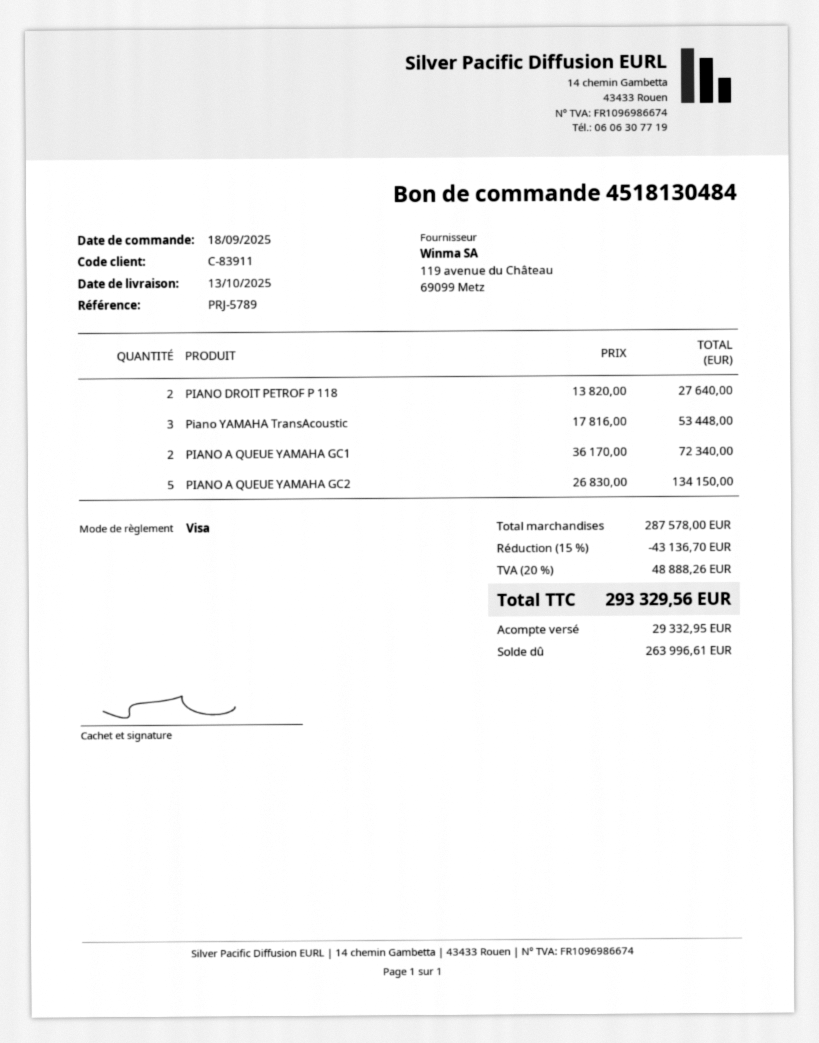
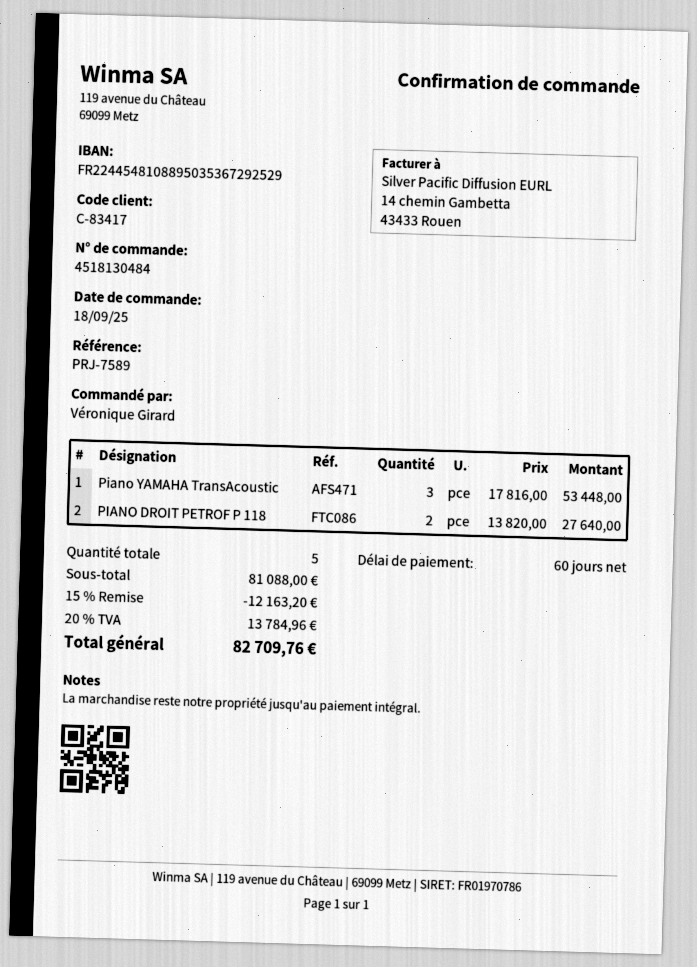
customer number: C-83911 -> C-83417
reference: PRJ-5789 -> PRJ-7589
PIANO A QUEUE YAMAHA GC1: 2 x 36170.00 = 72340.00 -> none
PIANO A QUEUE YAMAHA GC2: 5 x 26830.00 = 134150.00 -> none
subtotal: 287578.00 -> 81088.00
discount: 15% = 43136.70 -> 15% = 12163.20
tax: 20% = 48888.26 -> 20% = 13784.96
total: 293329.56 -> 82709.76

